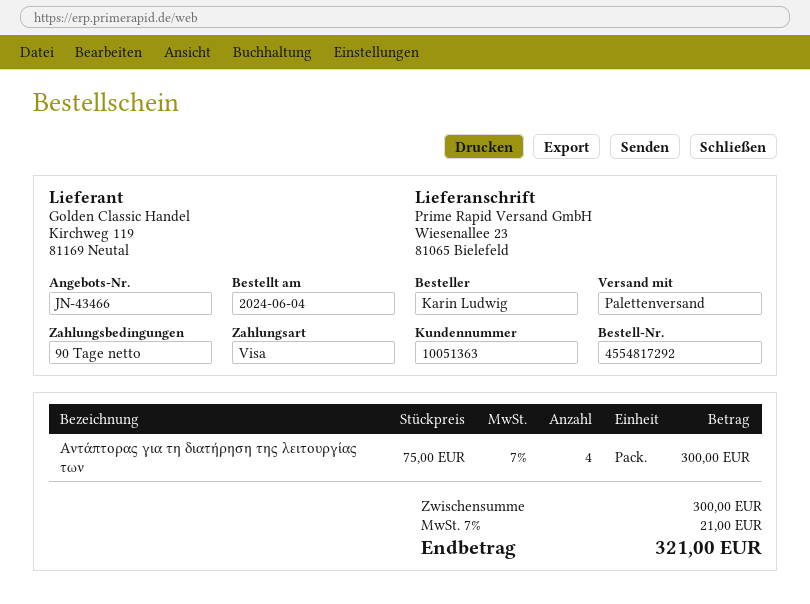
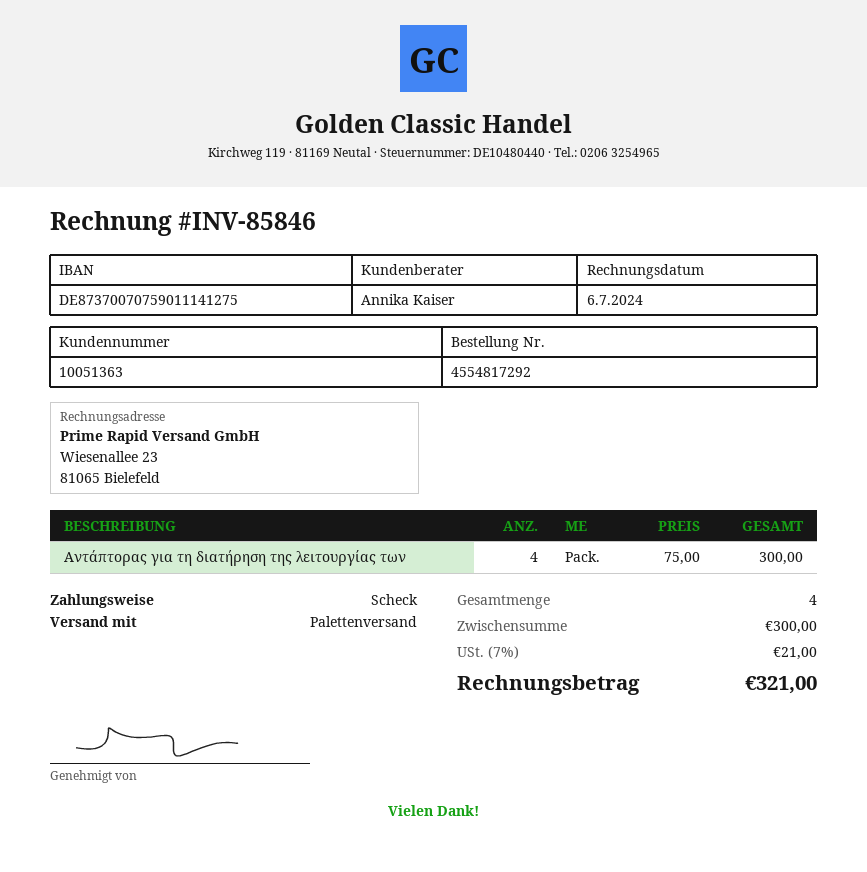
payment method: Visa -> cheque

